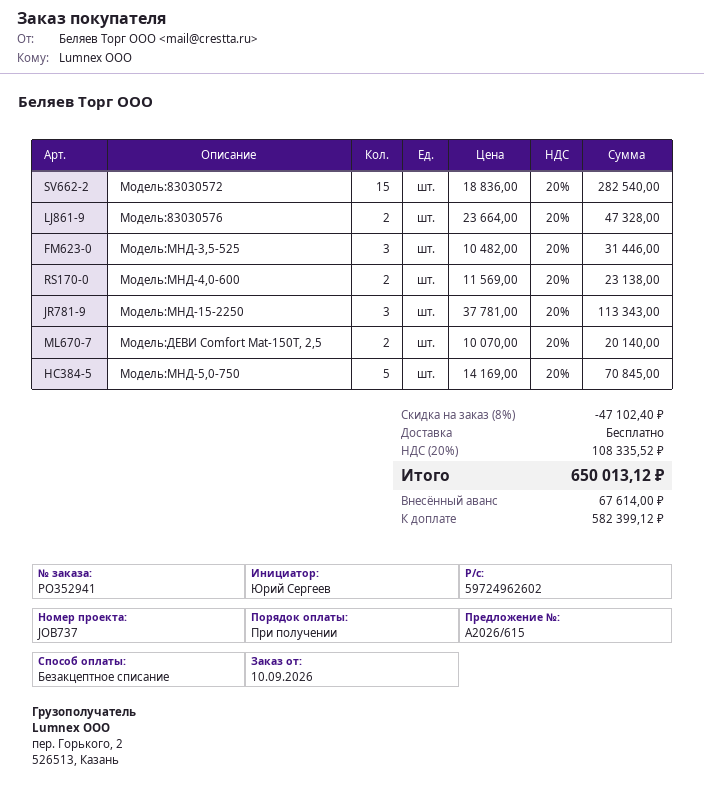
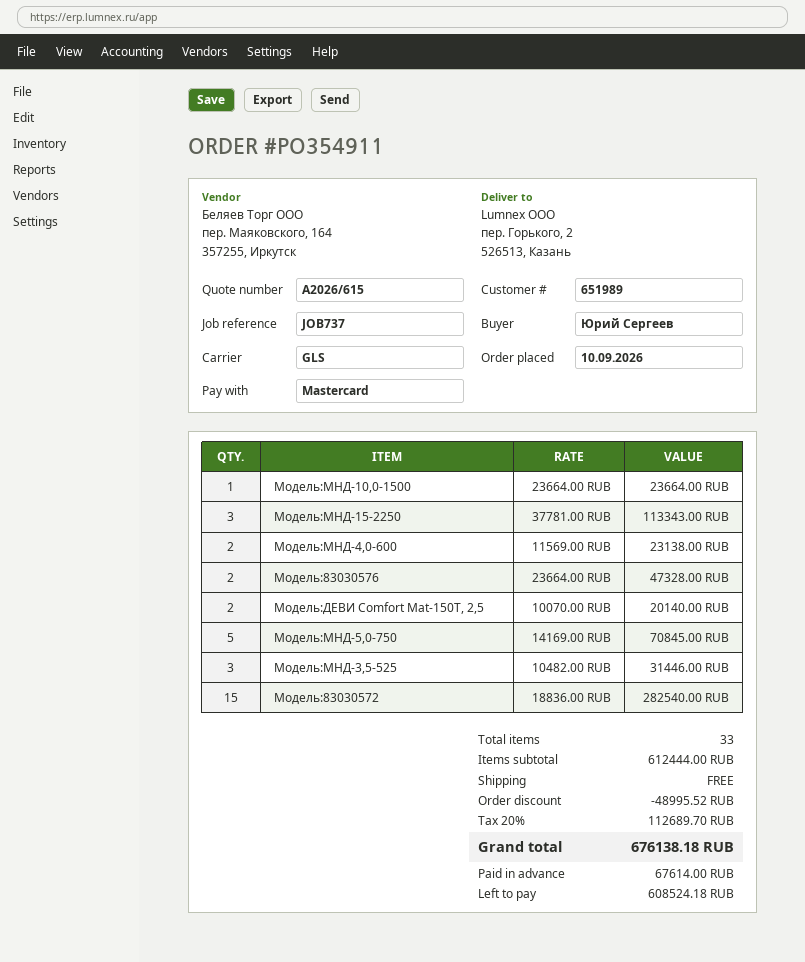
order number: PO352941 -> PO354911
payment method: direct debit -> Mastercard
Модель:МНД-10,0-1500: none -> 1 x 23664.00 = 23664.00
discount: 47102.40 -> 48995.52
tax: 20% = 108335.52 -> 20% = 112689.70
total: 650013.12 -> 676138.18
balance: 582399.12 -> 608524.18

